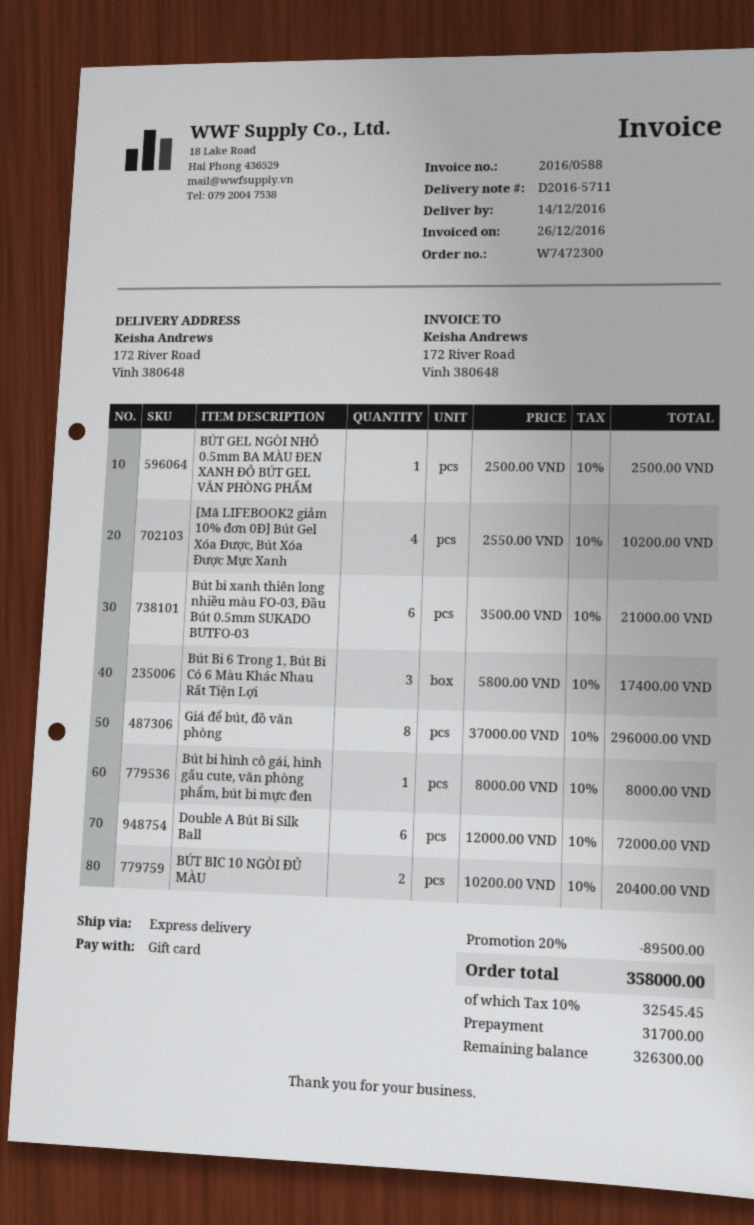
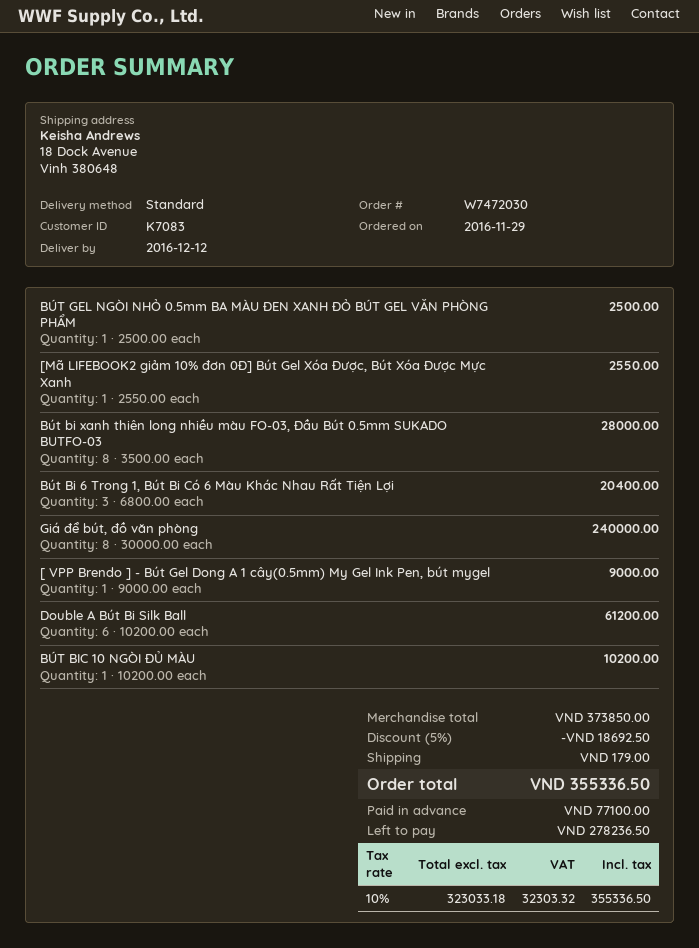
order number: W7472300 -> W7472030
delivery date: 2016-12-14 -> 2016-12-12
shipping method: express -> standard
ship to: 172 River Road, Vinh 380648 -> 18 Dock Avenue, Vinh 380648
[Mã LIFEBOOK2 giảm 10% đơn 0Đ] Bút Gel Xóa Được, Bút Xóa Được Mực Xanh: 4 x 2550.00 = 10200.00 -> 1 x 2550.00 = 2550.00
Bút bi xanh thiên long nhiều màu FO-03, Đầu Bút 0.5mm SUKADO BUTFO-03: 6 x 3500.00 = 21000.00 -> 8 x 3500.00 = 28000.00
Bút Bi 6 Trong 1, Bút Bi Có 6 Màu Khác Nhau Rất Tiện Lợi: 3 x 5800.00 = 17400.00 -> 3 x 6800.00 = 20400.00
Giá để bút, đồ văn phòng: 8 x 37000.00 = 296000.00 -> 8 x 30000.00 = 240000.00
Bút bi hình cô gái, hình gấu cute, văn phòng phẩm, bút bi mực đen: 1 x 8000.00 = 8000.00 -> none
Double A Bút Bi Silk Ball: 6 x 12000.00 = 72000.00 -> 6 x 10200.00 = 61200.00
BÚT BIC 10 NGÒI ĐỦ MÀU: 2 x 10200.00 = 20400.00 -> 1 x 10200.00 = 10200.00
[ VPP Brendo ] - Bút Gel Dong A 1 cây(0.5mm) My Gel Ink Pen, bút mygel: none -> 1 x 9000.00 = 9000.00
discount: 20% = 89500.00 -> 5% = 18692.50
shipping: none -> 179.00
tax: 10% = 32545.45 -> 10% = 32303.32
total: 358000.00 -> 355336.50
deposit: 31700.00 -> 77100.00
balance: 326300.00 -> 278236.50

